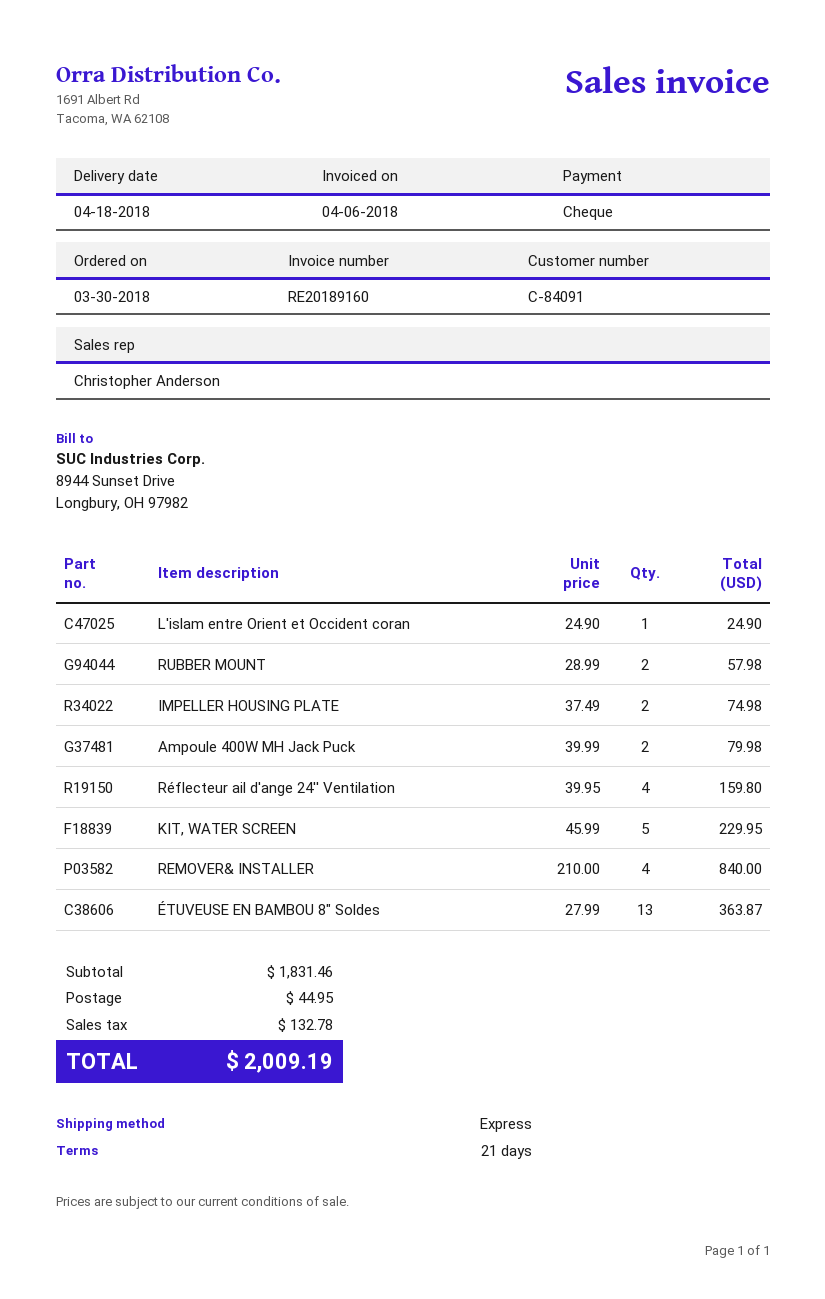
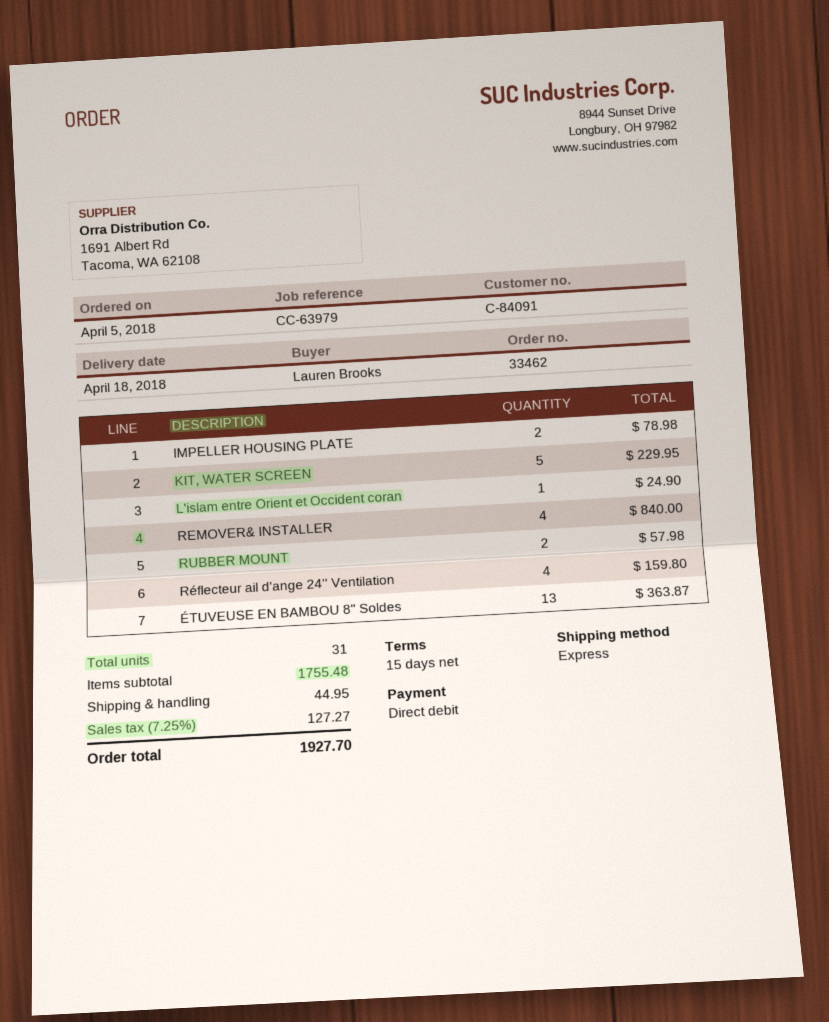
order date: 2018-03-30 -> 2018-04-05
payment terms: 21 days -> 15 days
payment method: cheque -> direct debit
IMPELLER HOUSING PLATE: 2 for 74.98 -> 2 for 78.98
Ampoule 400W MH Jack Puck: 2 for 79.98 -> none
subtotal: 1831.46 -> 1755.48
tax: 132.78 -> 127.27
total: 2009.19 -> 1927.70

